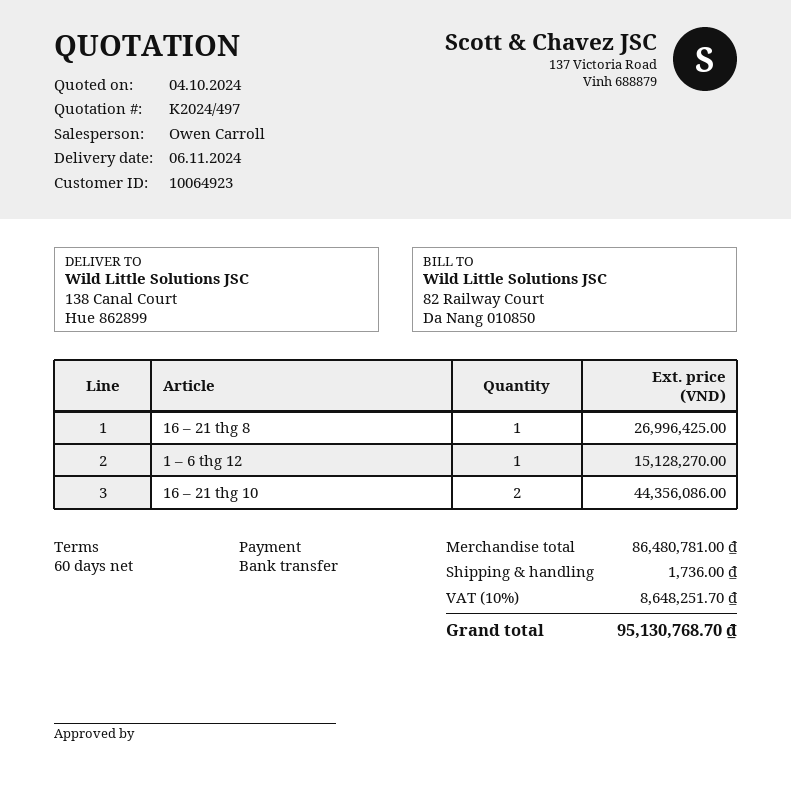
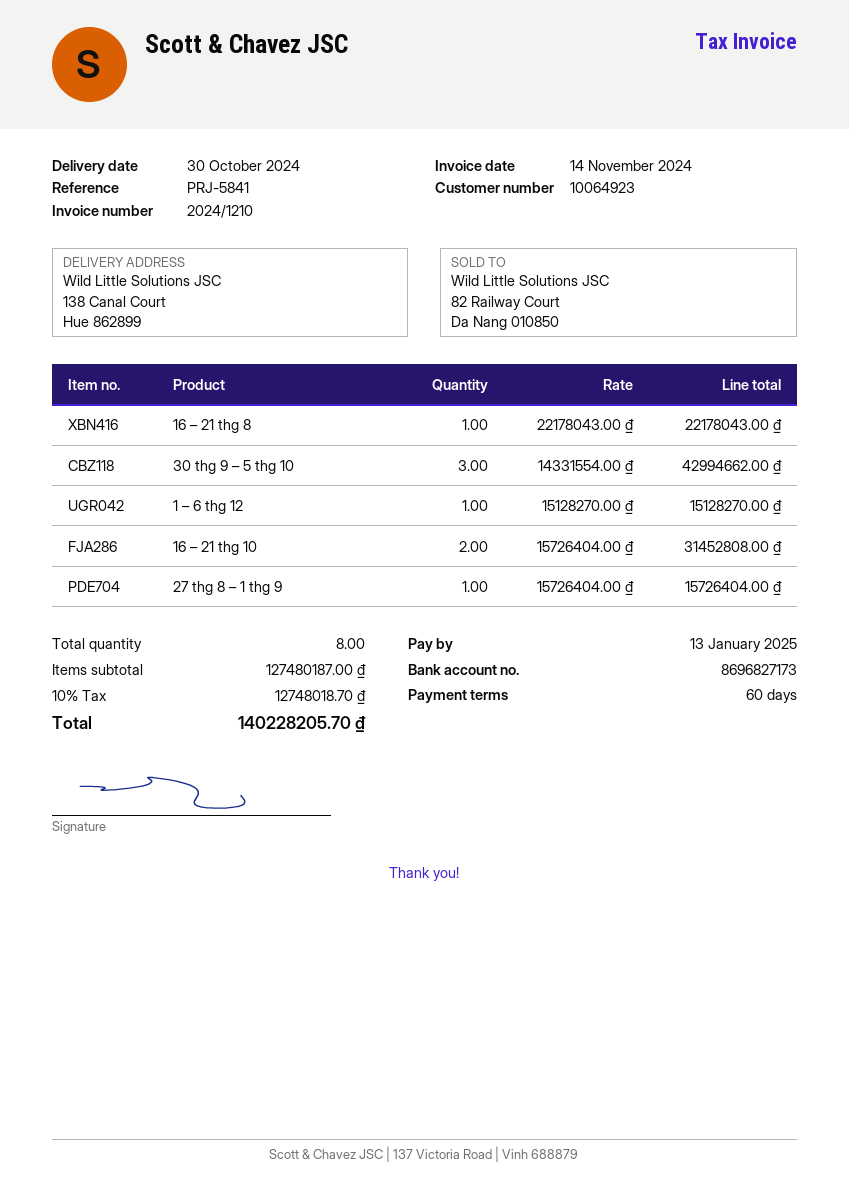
delivery date: 2024-11-06 -> 2024-10-30
16 – 21 thg 8: 1 for 26996425.00 -> 1 for 22178043.00
16 – 21 thg 10: 2 for 44356086.00 -> 2 for 31452808.00
30 thg 9 – 5 thg 10: none -> 3 for 42994662.00
27 thg 8 – 1 thg 9: none -> 1 for 15726404.00
subtotal: 86480781.00 -> 127480187.00
shipping: 1736.00 -> none
tax: 10% = 8648251.70 -> 10% = 12748018.70
total: 95130768.70 -> 140228205.70

